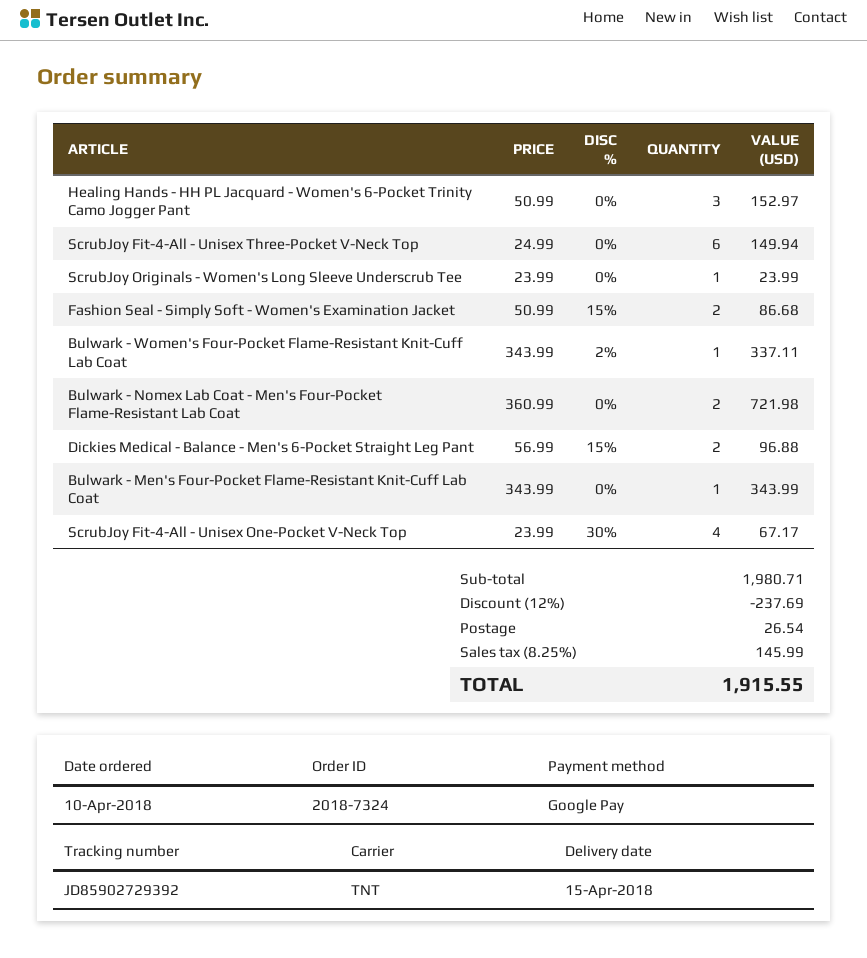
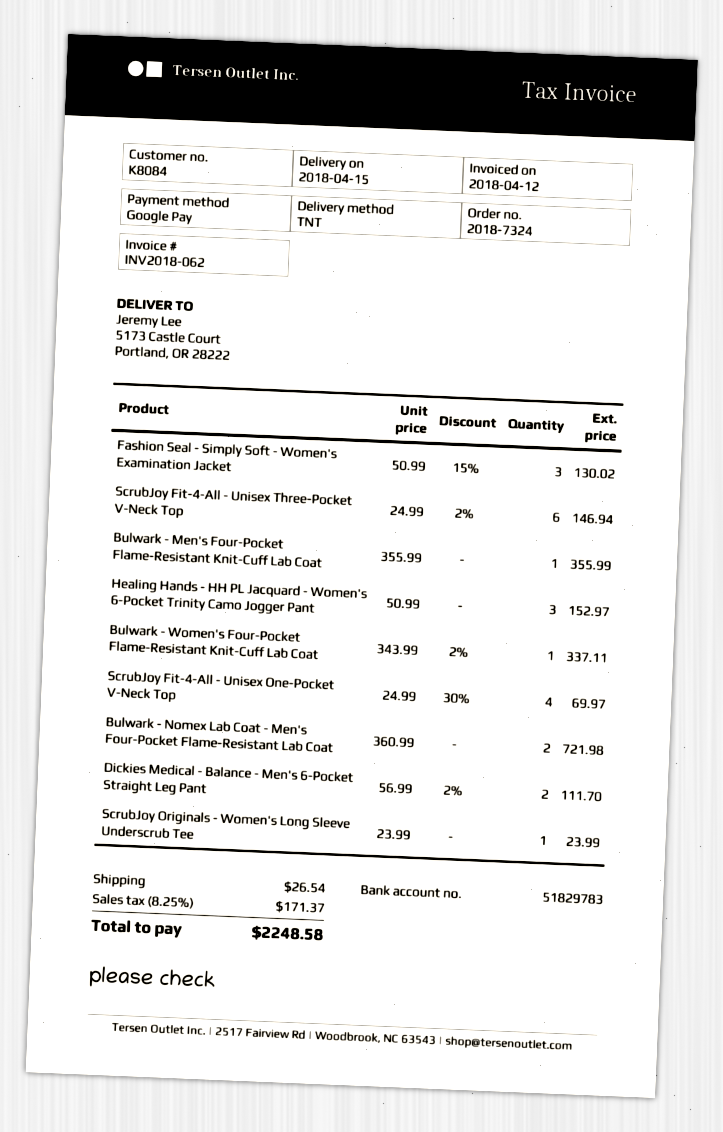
ScrubJoy Fit-4-All - Unisex Three-Pocket V-Neck Top: 6 x 24.99 = 149.94 -> 6 x 24.99 - 2% = 146.94
Fashion Seal - Simply Soft - Women's Examination Jacket: 2 x 50.99 - 15% = 86.68 -> 3 x 50.99 - 15% = 130.02
Dickies Medical - Balance - Men's 6-Pocket Straight Leg Pant: 2 x 56.99 - 15% = 96.88 -> 2 x 56.99 - 2% = 111.70
Bulwark - Men's Four-Pocket Flame-Resistant Knit-Cuff Lab Coat: 1 x 343.99 = 343.99 -> 1 x 355.99 = 355.99
ScrubJoy Fit-4-All - Unisex One-Pocket V-Neck Top: 4 x 23.99 - 30% = 67.17 -> 4 x 24.99 - 30% = 69.97
discount: 12% = 237.69 -> none
tax: 8.25% = 145.99 -> 8.25% = 171.37
total: 1915.55 -> 2248.58

